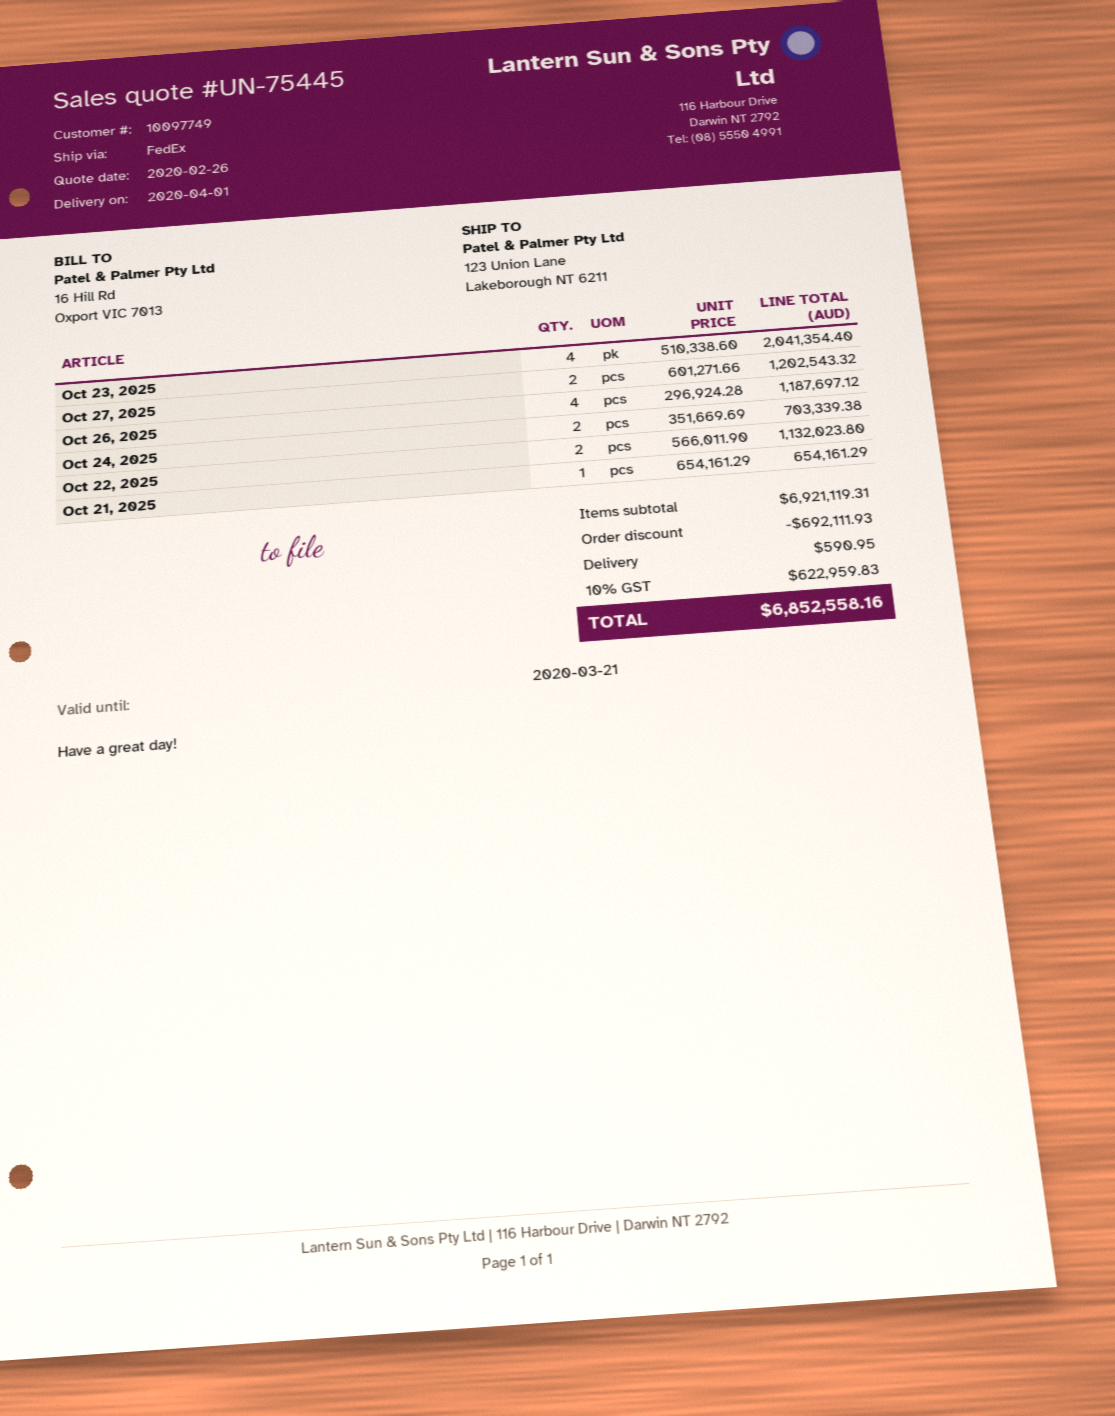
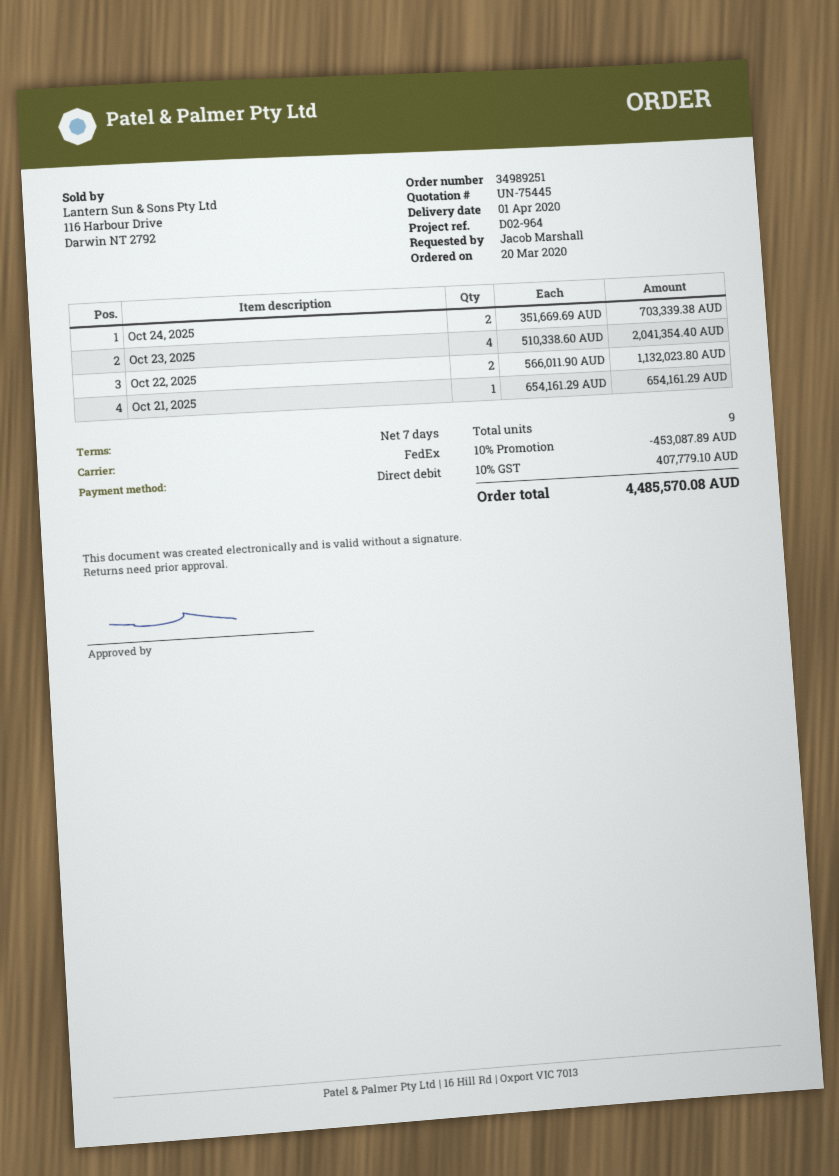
Oct 27, 2025: 2 x 601271.66 = 1202543.32 -> none
Oct 26, 2025: 4 x 296924.28 = 1187697.12 -> none
discount: 692111.93 -> 453087.89
shipping: 590.95 -> none
tax: 10% = 622959.83 -> 10% = 407779.10
total: 6852558.16 -> 4485570.08

